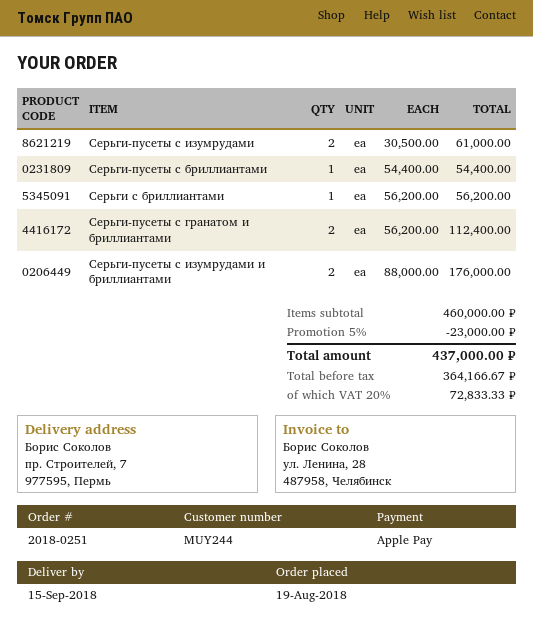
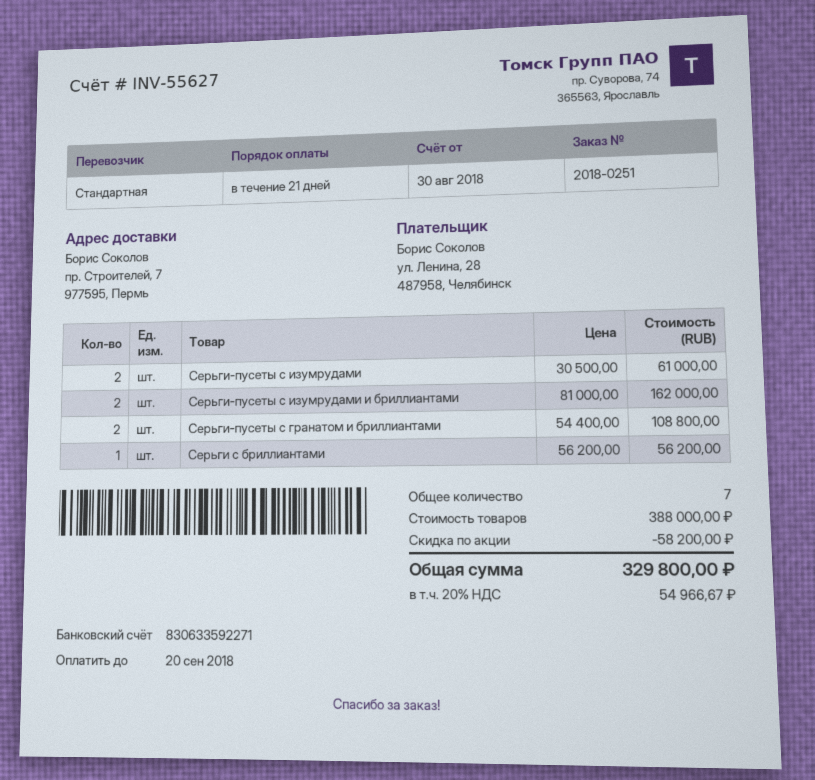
Серьги-пусеты с бриллиантами: 1 x 54400.00 = 54400.00 -> none
Серьги-пусеты с гранатом и бриллиантами: 2 x 56200.00 = 112400.00 -> 2 x 54400.00 = 108800.00
Серьги-пусеты с изумрудами и бриллиантами: 2 x 88000.00 = 176000.00 -> 2 x 81000.00 = 162000.00
subtotal: 460000.00 -> 388000.00
discount: 23000.00 -> 58200.00
tax: 20% = 72833.33 -> 20% = 54966.67
total: 437000.00 -> 329800.00

